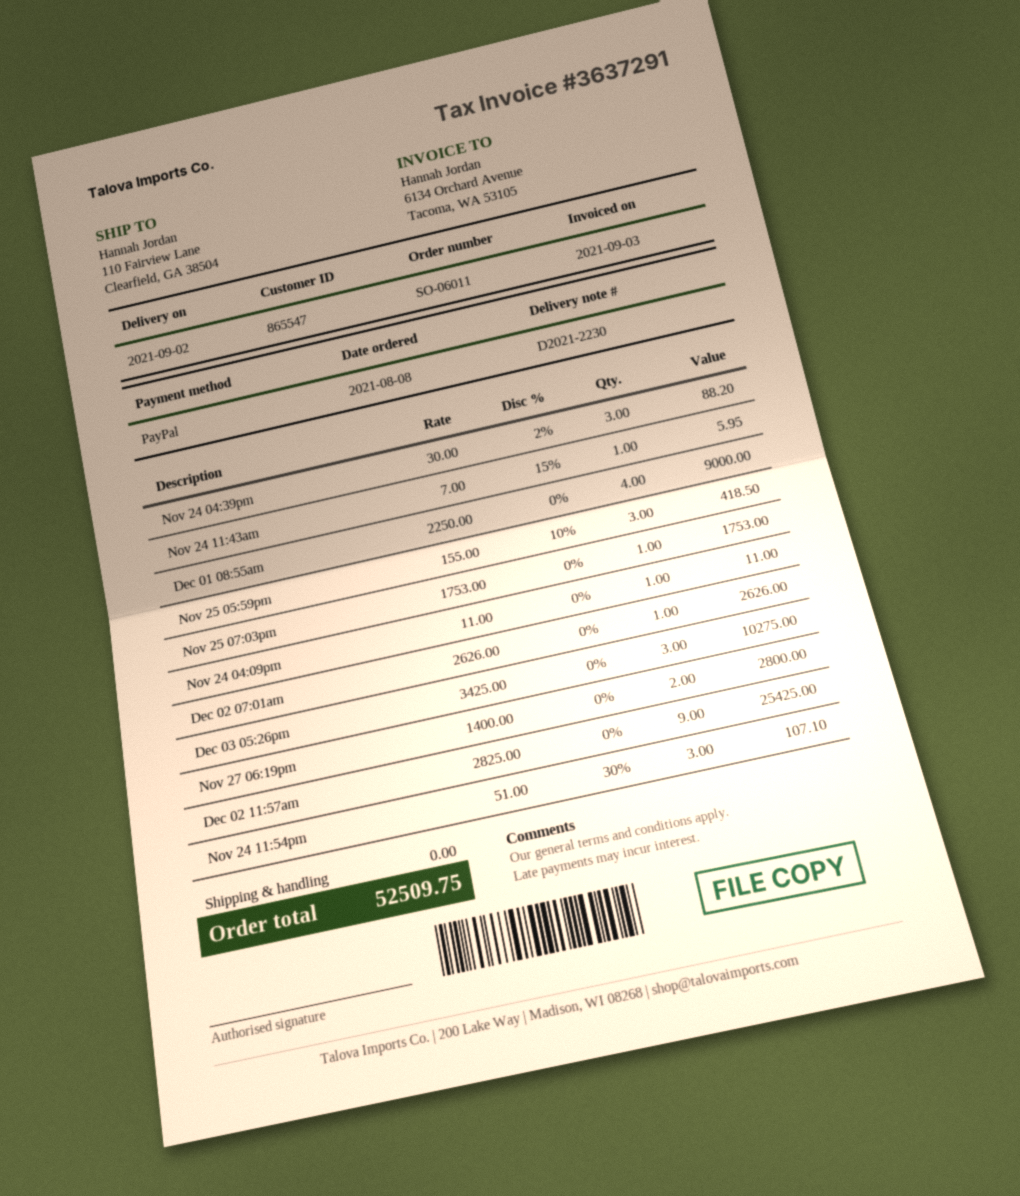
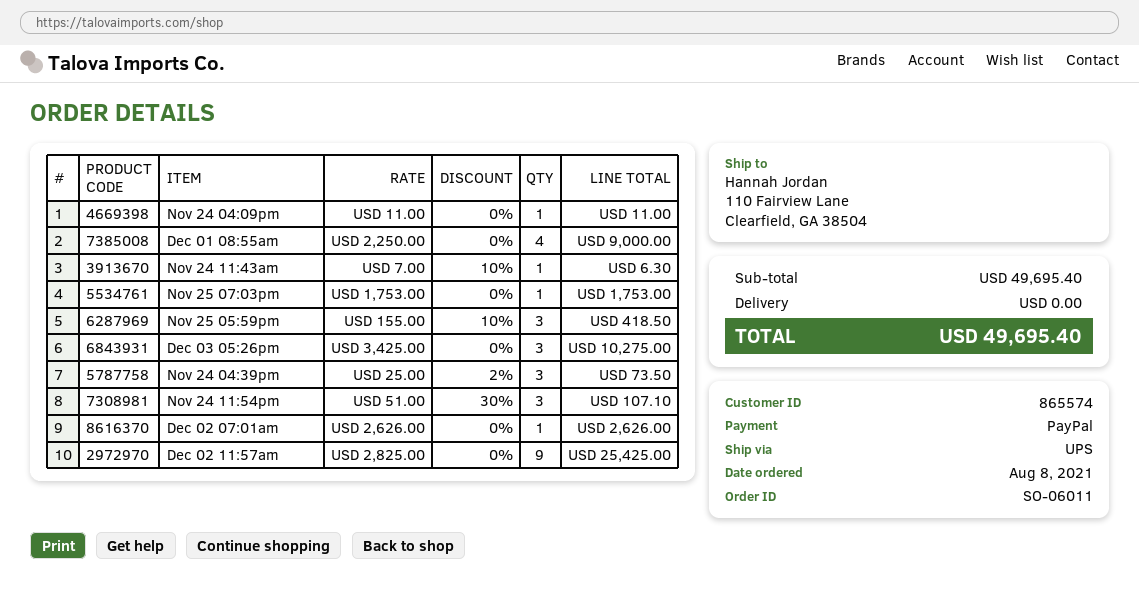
customer number: 865547 -> 865574
Nov 24 04:39pm: 3 x 30.00 - 2% = 88.20 -> 3 x 25.00 - 2% = 73.50
Nov 24 11:43am: 1 x 7.00 - 15% = 5.95 -> 1 x 7.00 - 10% = 6.30
Nov 27 06:19pm: 2 x 1400.00 = 2800.00 -> none
total: 52509.75 -> 49695.40

